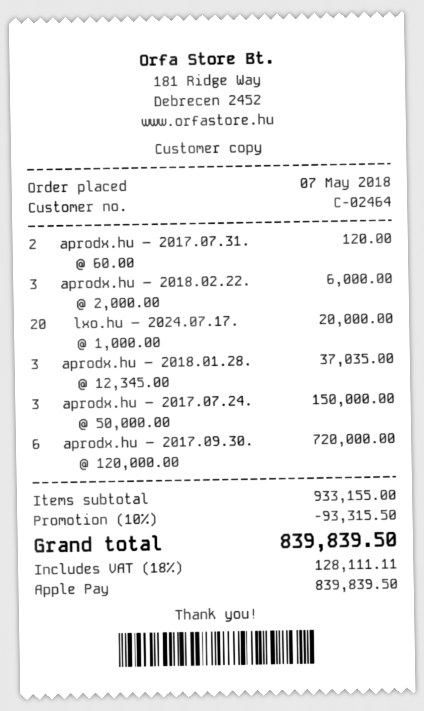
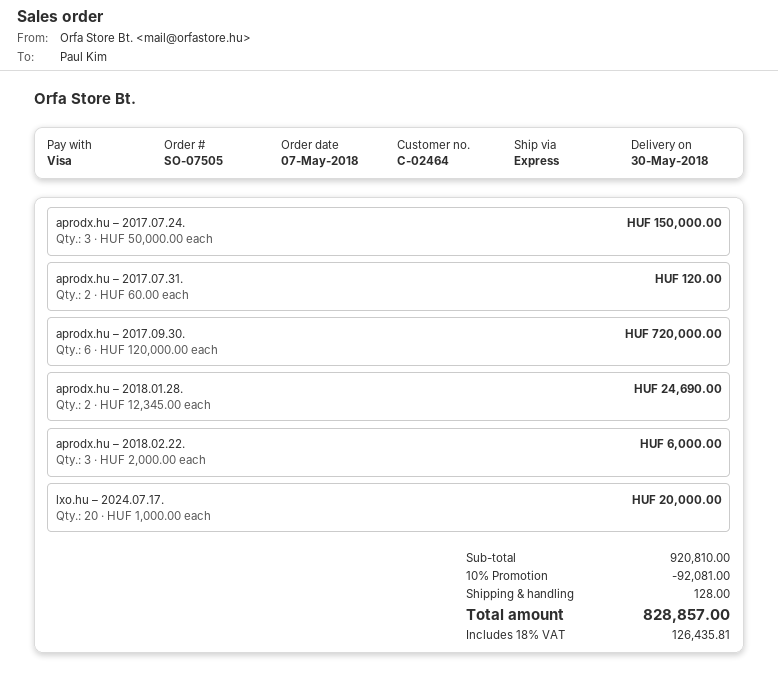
payment method: Apple Pay -> Visa
aprodx.hu – 2018.01.28.: 3 x 12345.00 = 37035.00 -> 2 x 12345.00 = 24690.00
subtotal: 933155.00 -> 920810.00
discount: 10% = 93315.50 -> 10% = 92081.00
shipping: none -> 128.00
tax: 18% = 128111.11 -> 18% = 126435.81
total: 839839.50 -> 828857.00

